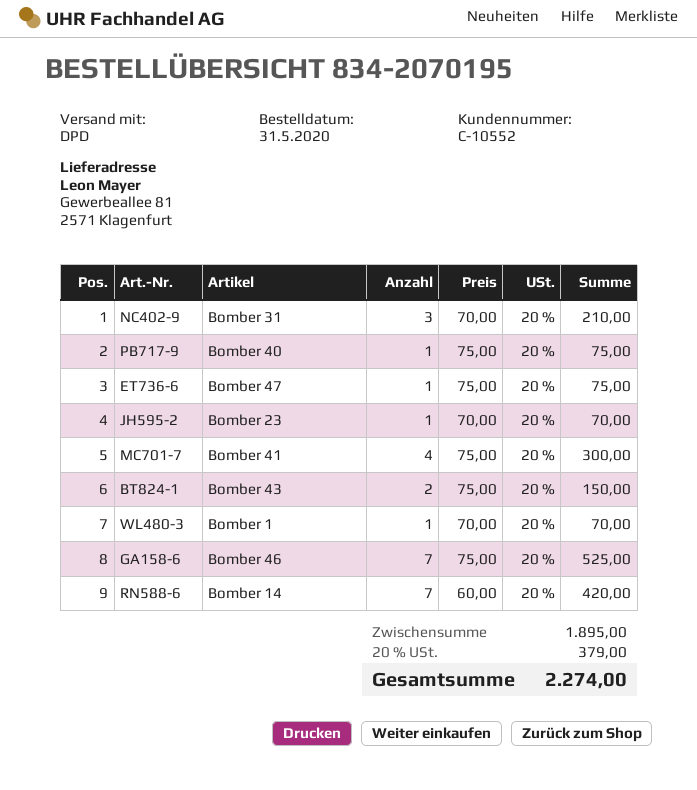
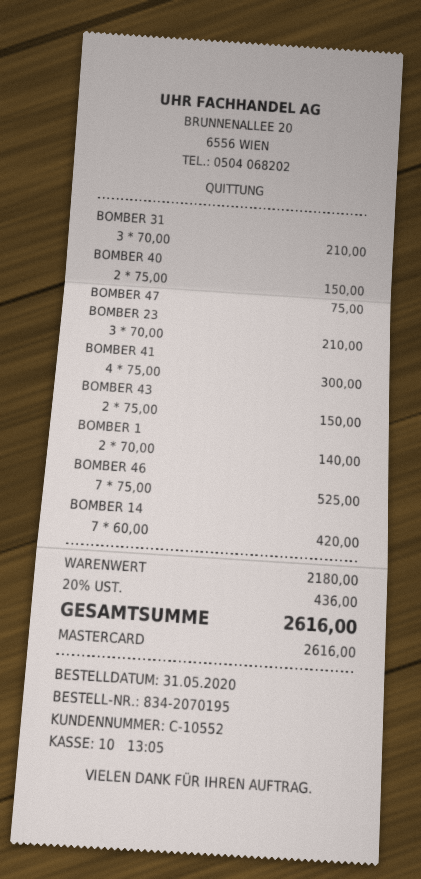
Bomber 40: 1 x 75.00 = 75.00 -> 2 x 75.00 = 150.00
Bomber 23: 1 x 70.00 = 70.00 -> 3 x 70.00 = 210.00
Bomber 1: 1 x 70.00 = 70.00 -> 2 x 70.00 = 140.00
subtotal: 1895.00 -> 2180.00
tax: 20% = 379.00 -> 20% = 436.00
total: 2274.00 -> 2616.00

